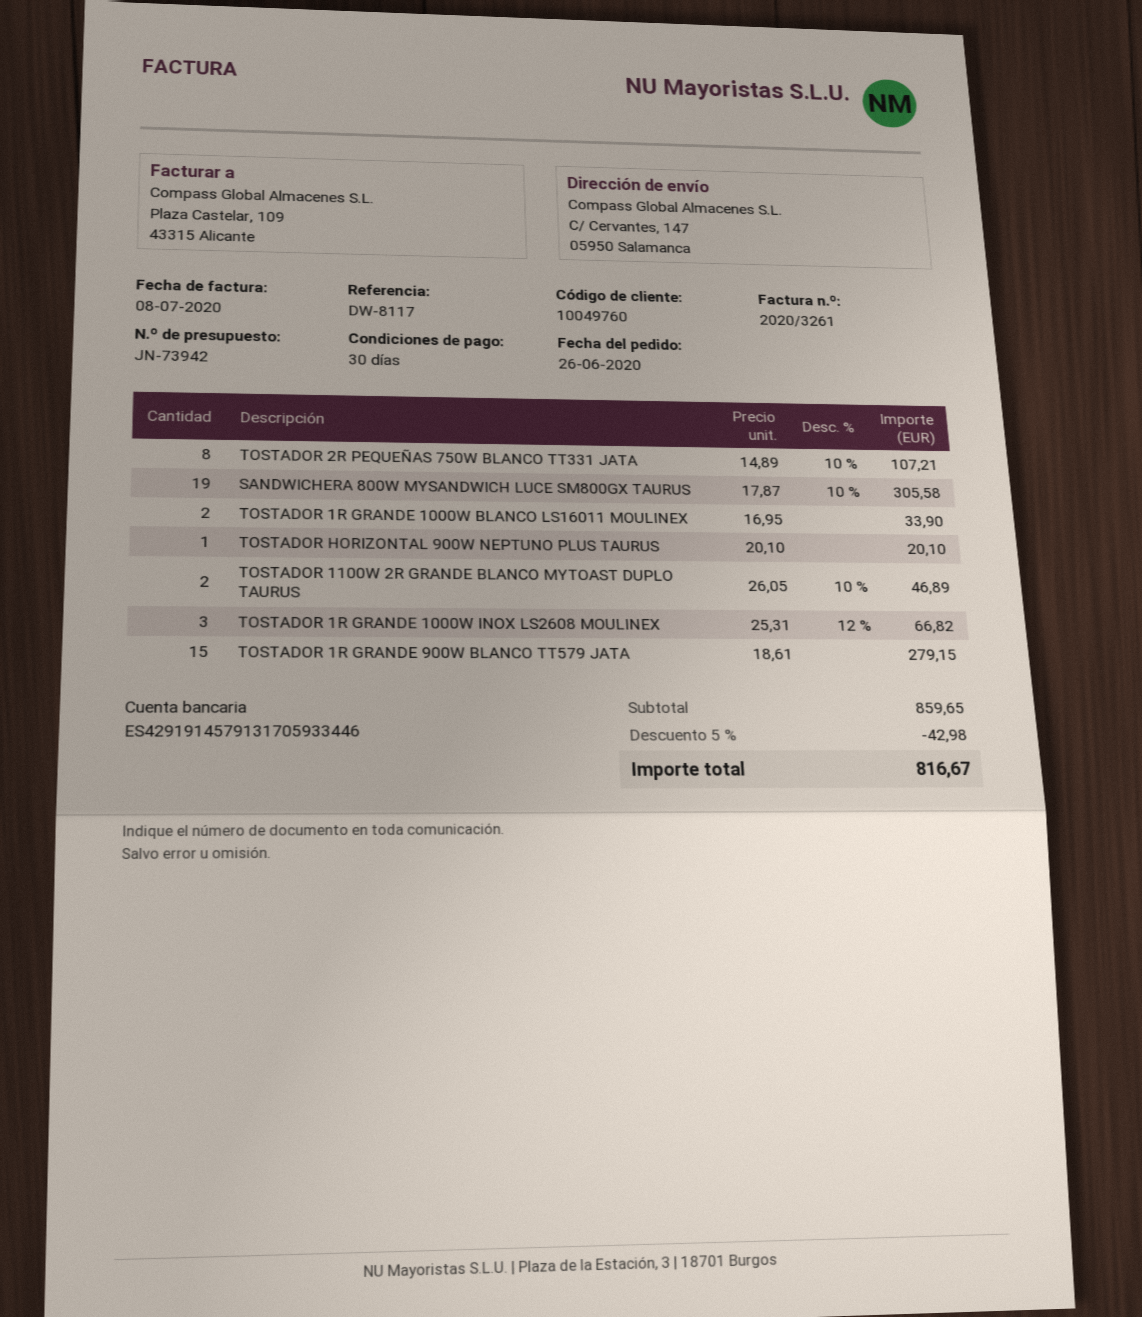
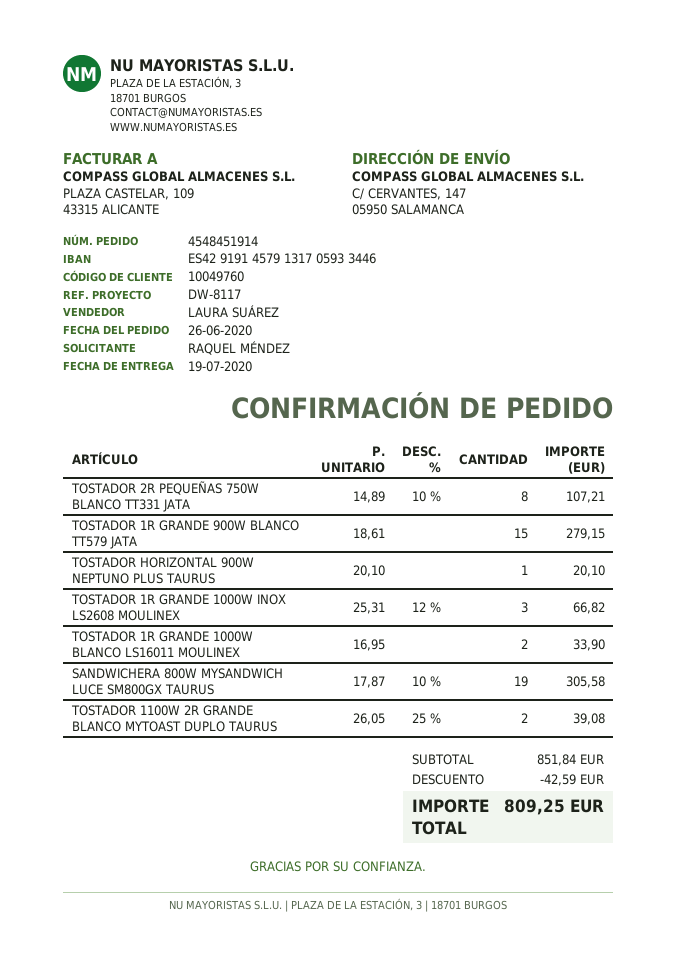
TOSTADOR 1100W 2R GRANDE BLANCO MYTOAST DUPLO TAURUS: 2 x 26.05 - 10% = 46.89 -> 2 x 26.05 - 25% = 39.08
subtotal: 859.65 -> 851.84
discount: 42.98 -> 42.59
total: 816.67 -> 809.25

